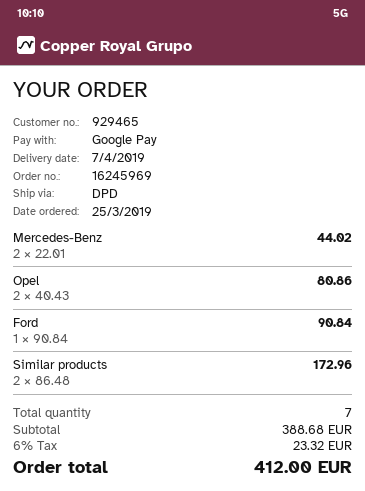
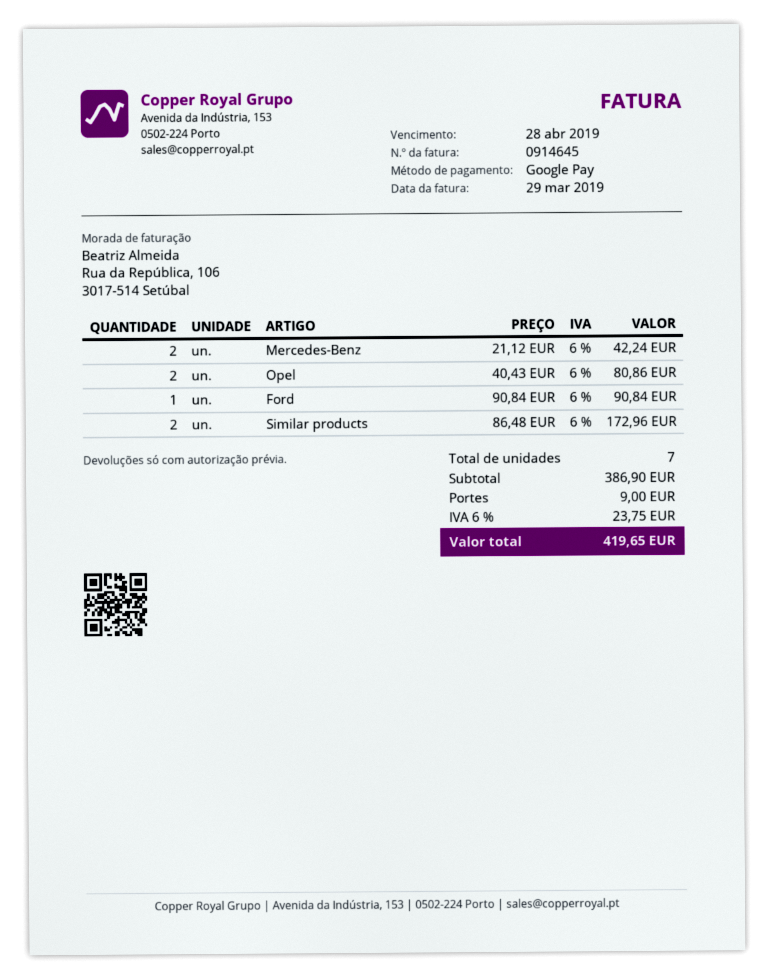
Mercedes-Benz: 2 x 22.01 = 44.02 -> 2 x 21.12 = 42.24
subtotal: 388.68 -> 386.90
shipping: none -> 9.00
tax: 6% = 23.32 -> 6% = 23.75
total: 412.00 -> 419.65

